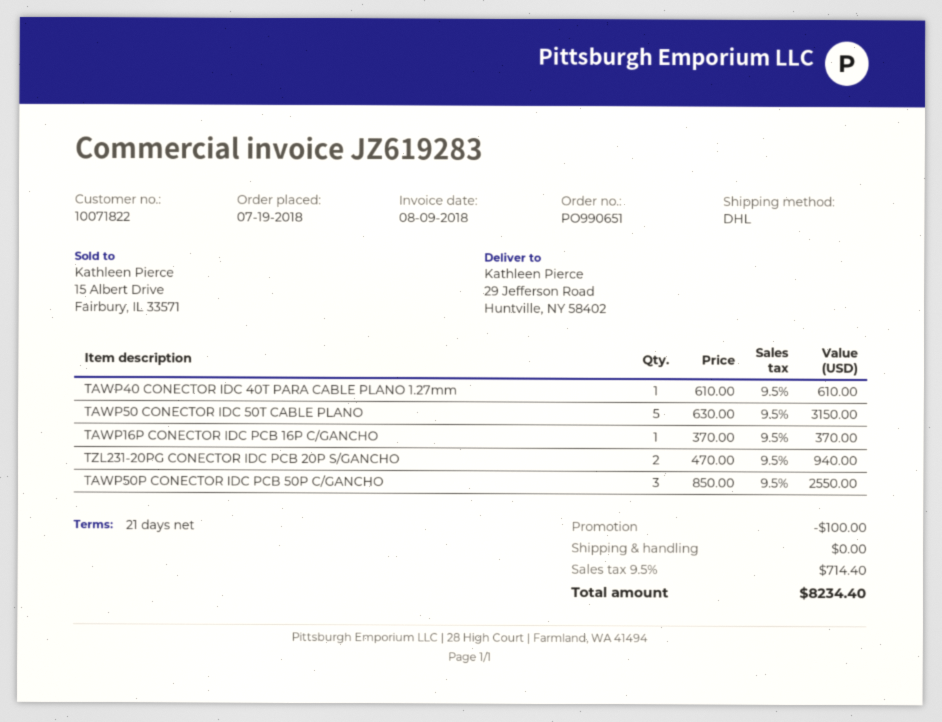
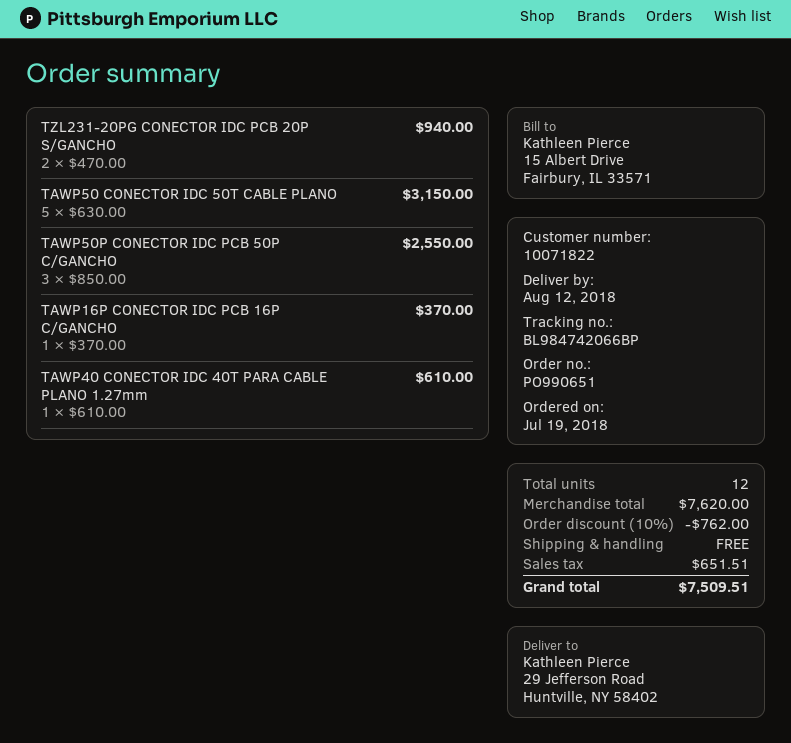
discount: 100.00 -> 762.00
tax: 714.40 -> 651.51
total: 8234.40 -> 7509.51

